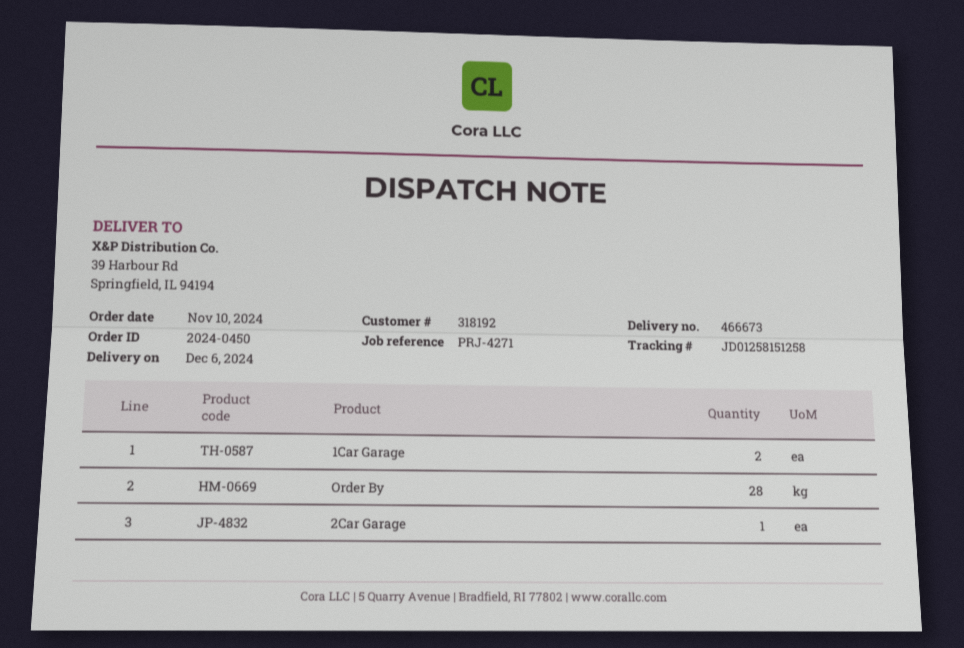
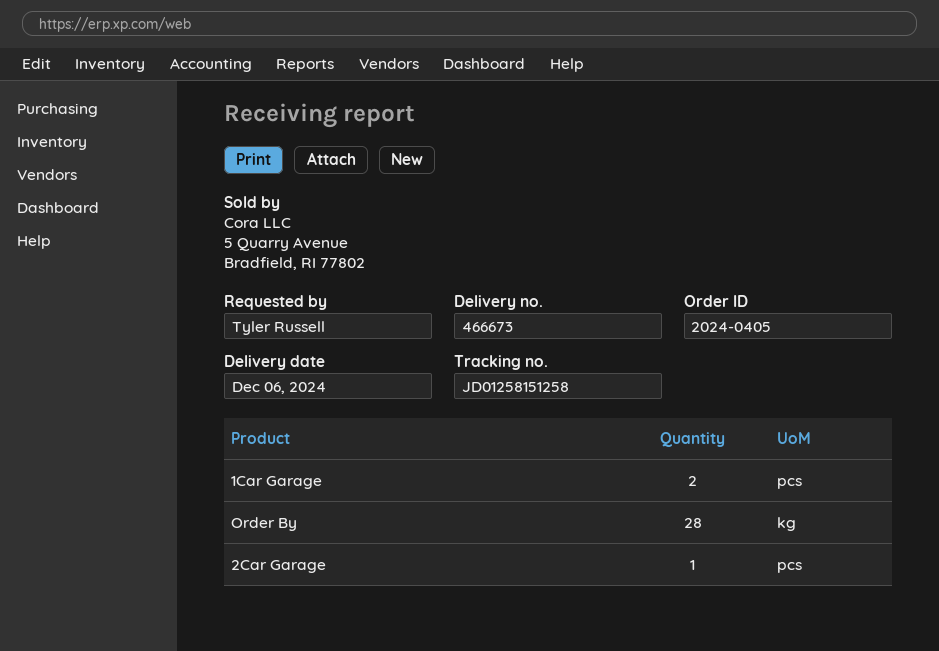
order number: 2024-0450 -> 2024-0405

